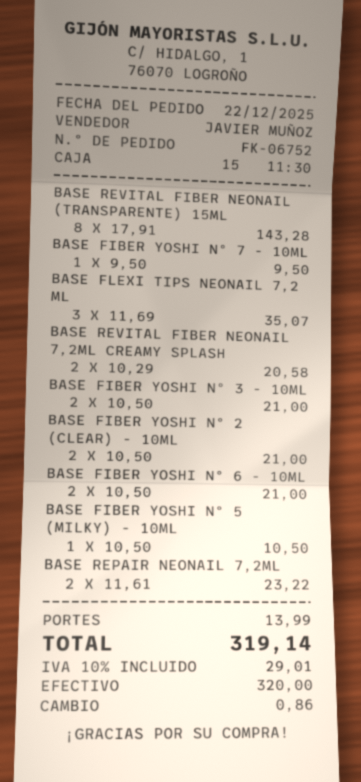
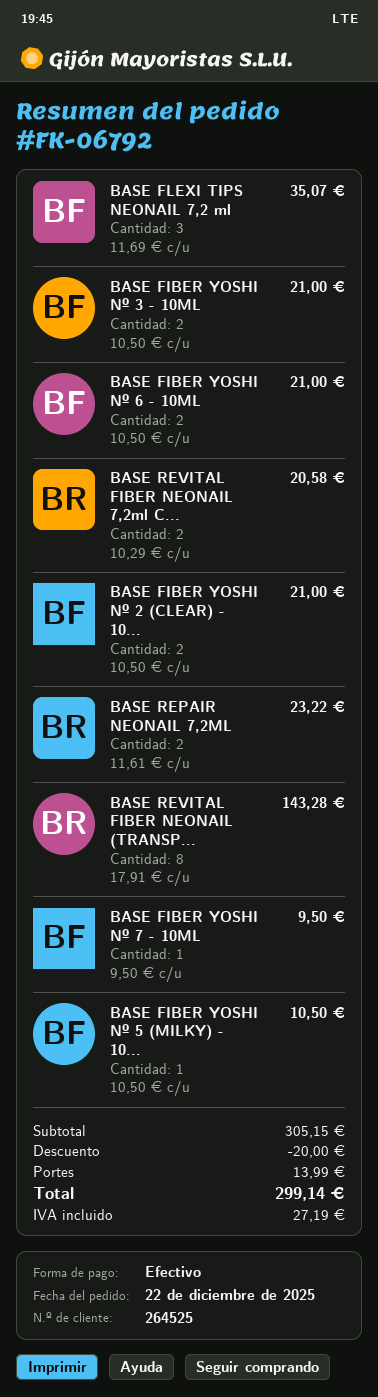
order number: FK-06752 -> FK-06792
discount: none -> 20.00
tax: 29.01 -> 27.19
total: 319.14 -> 299.14

